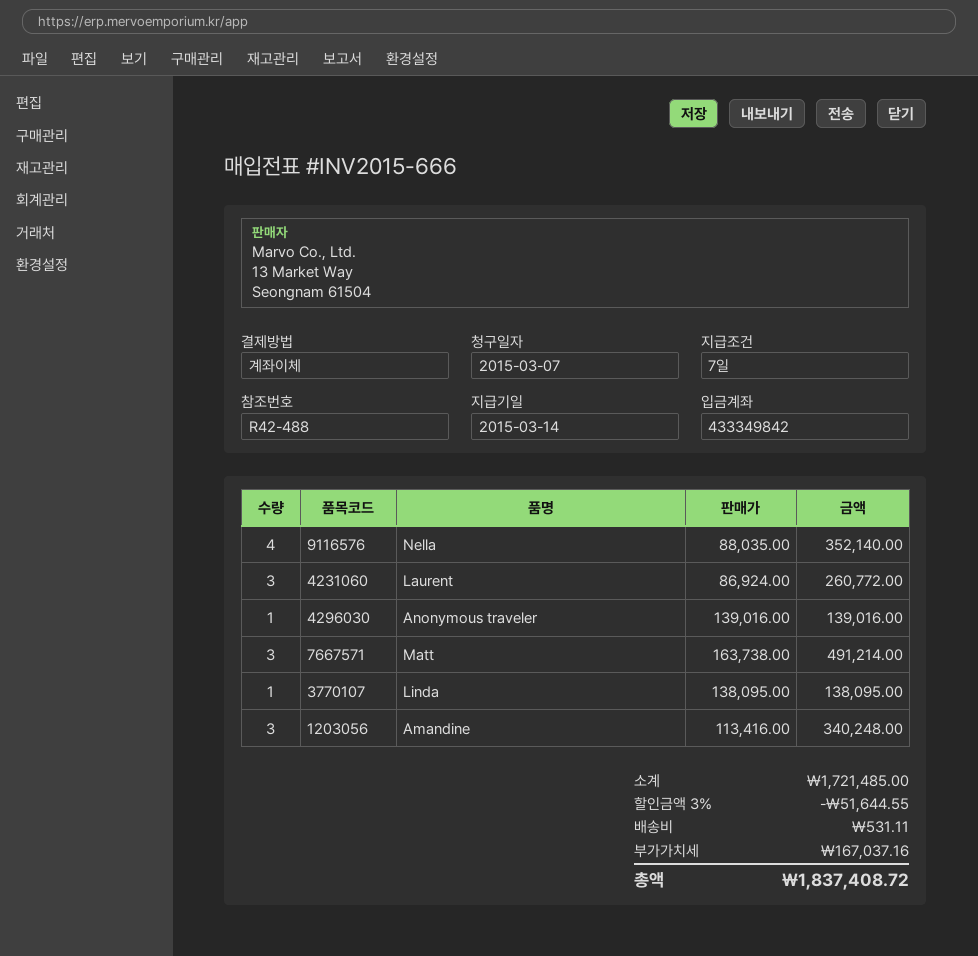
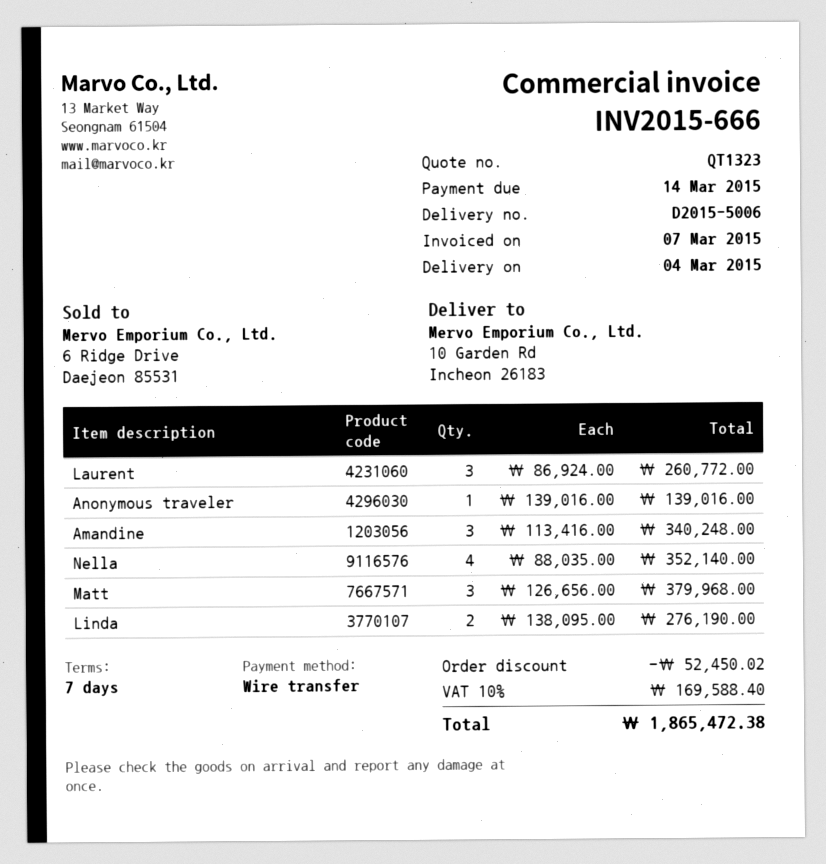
Matt: 3 x 163738.00 = 491214.00 -> 3 x 126656.00 = 379968.00
Linda: 1 x 138095.00 = 138095.00 -> 2 x 138095.00 = 276190.00
discount: 51644.55 -> 52450.02
shipping: 531.11 -> none
tax: 167037.16 -> 169588.40
total: 1837408.72 -> 1865472.38

